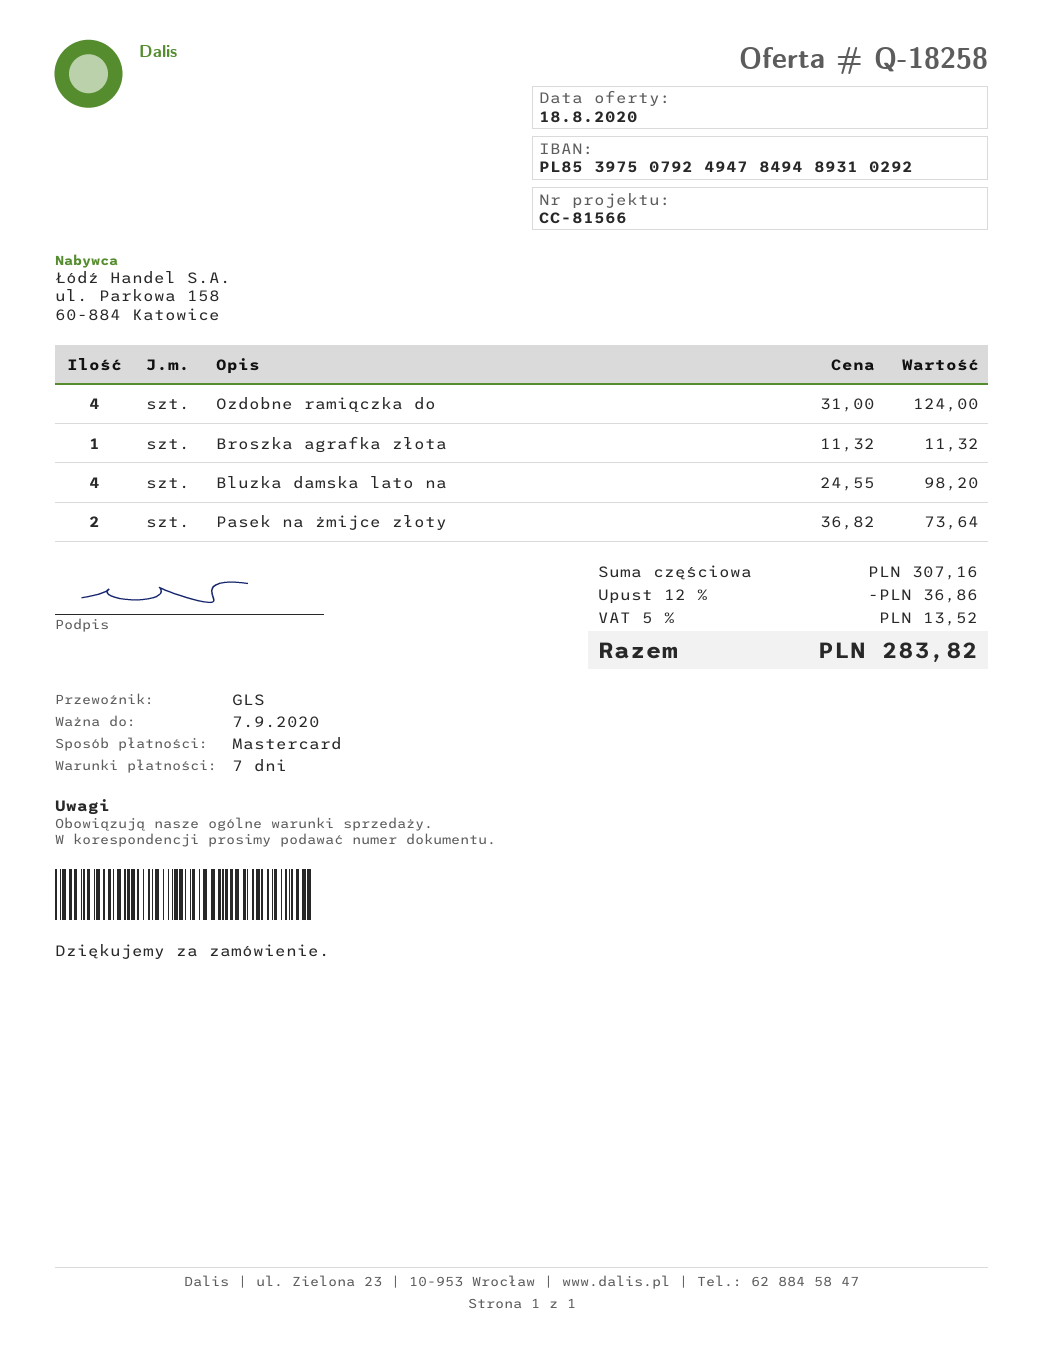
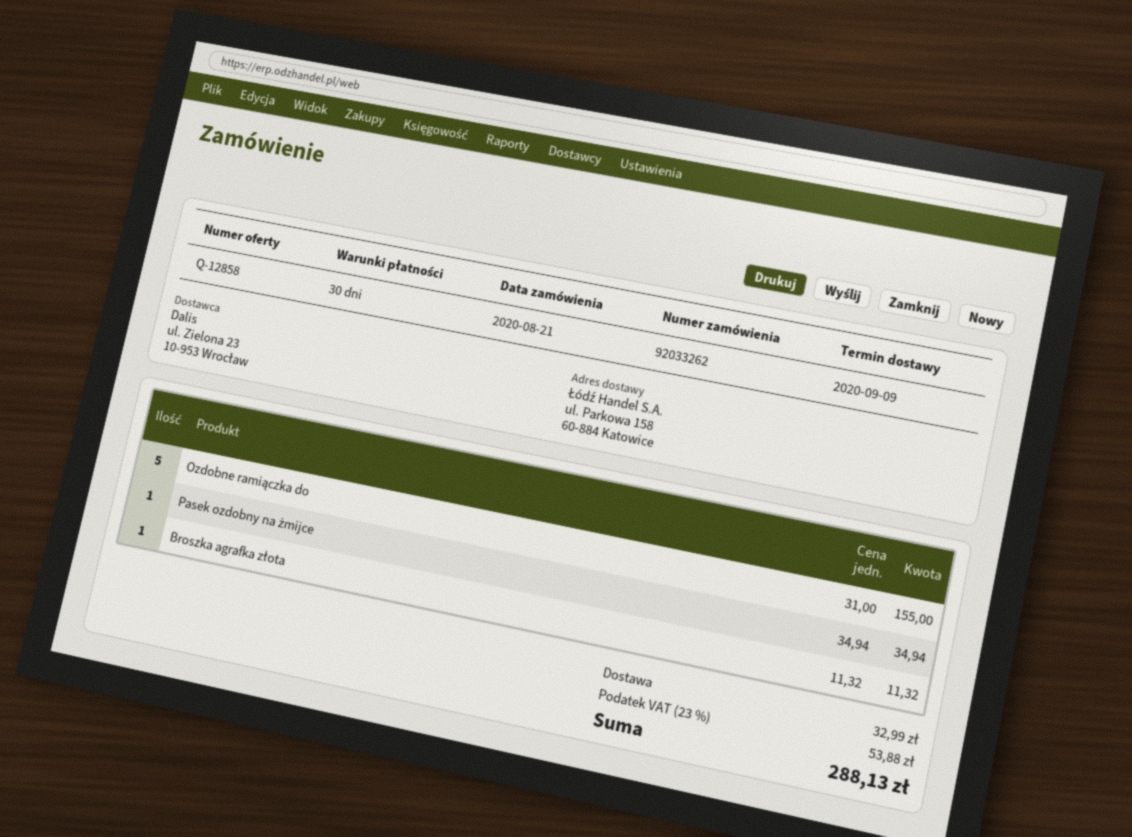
quote number: Q-18258 -> Q-12858
payment terms: 7 days -> 30 days
Ozdobne ramiączka do: 4 x 31.00 = 124.00 -> 5 x 31.00 = 155.00
Bluzka damska lato na: 4 x 24.55 = 98.20 -> none
Pasek na żmijce złoty: 2 x 36.82 = 73.64 -> none
Pasek ozdobny na żmijce: none -> 1 x 34.94 = 34.94
discount: 12% = 36.86 -> none
shipping: none -> 32.99
tax: 5% = 13.52 -> 23% = 53.88
total: 283.82 -> 288.13

